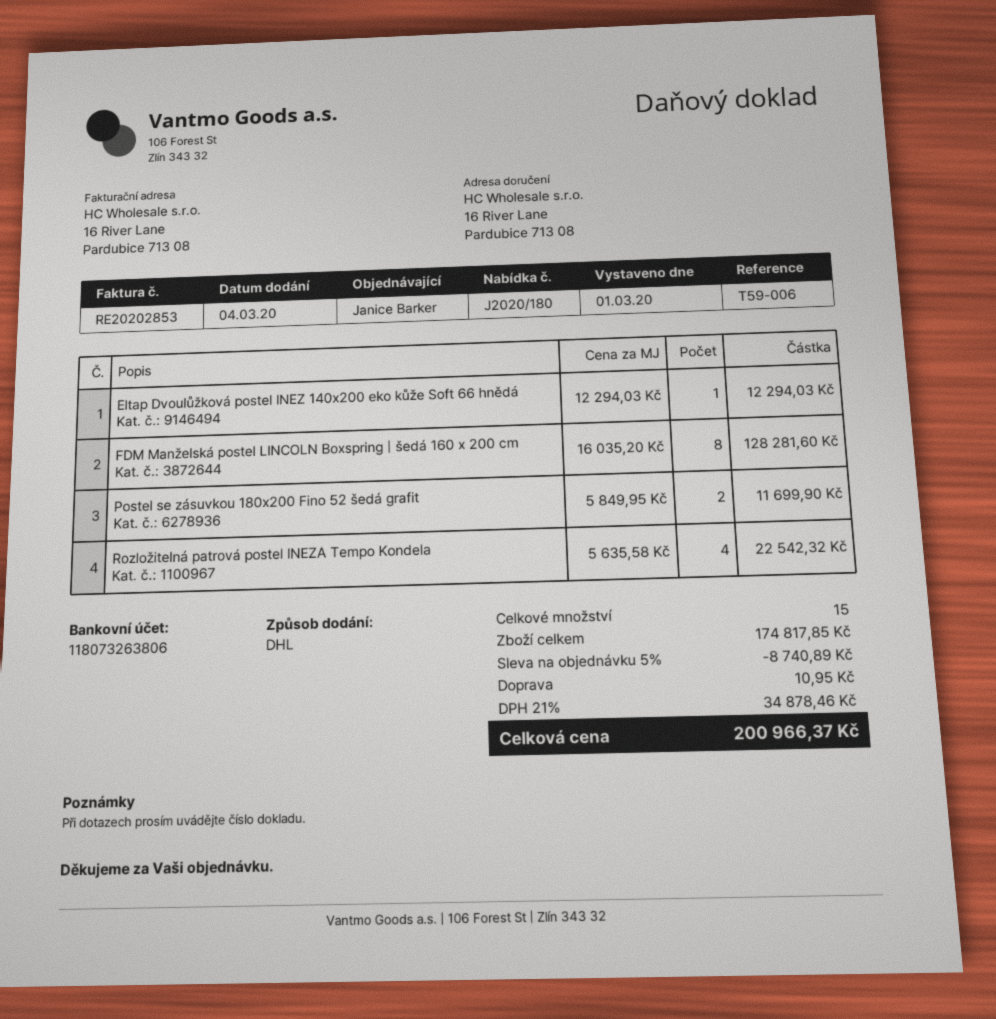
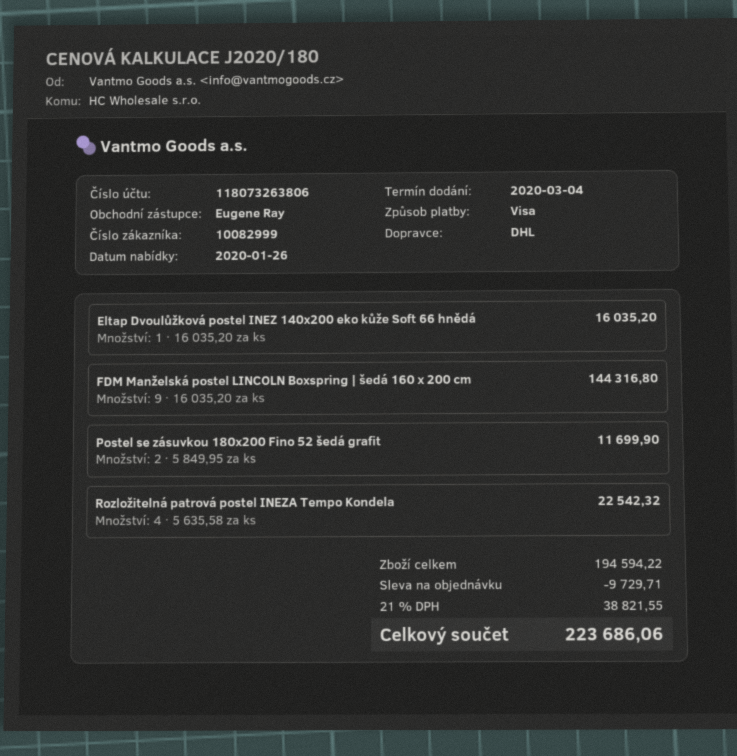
Eltap Dvoulůžková postel INEZ 140x200 eko kůže Soft 66 hnědá: 1 x 12294.03 = 12294.03 -> 1 x 16035.20 = 16035.20
FDM Manželská postel LINCOLN Boxspring | šedá 160 x 200 cm: 8 x 16035.20 = 128281.60 -> 9 x 16035.20 = 144316.80
subtotal: 174817.85 -> 194594.22
discount: 8740.89 -> 9729.71
shipping: 10.95 -> none
tax: 21% = 34878.46 -> 21% = 38821.55
total: 200966.37 -> 223686.06

